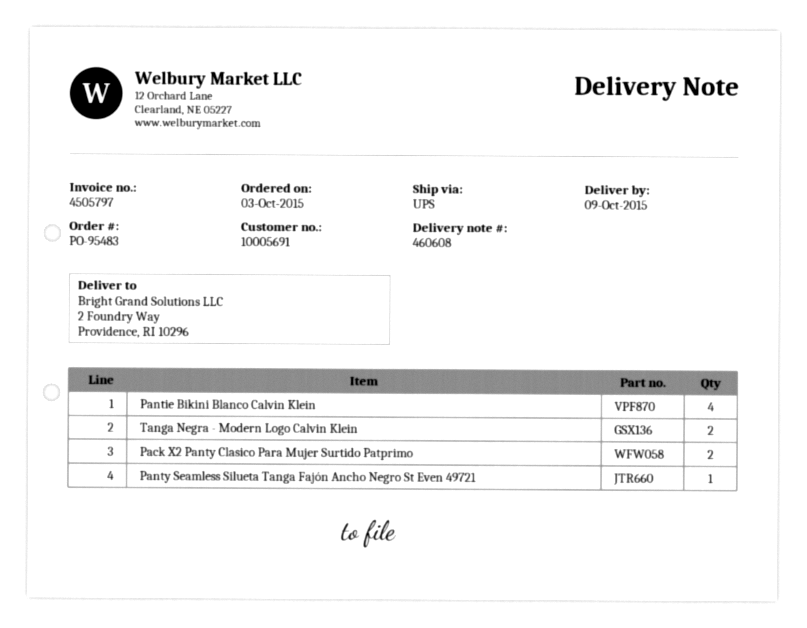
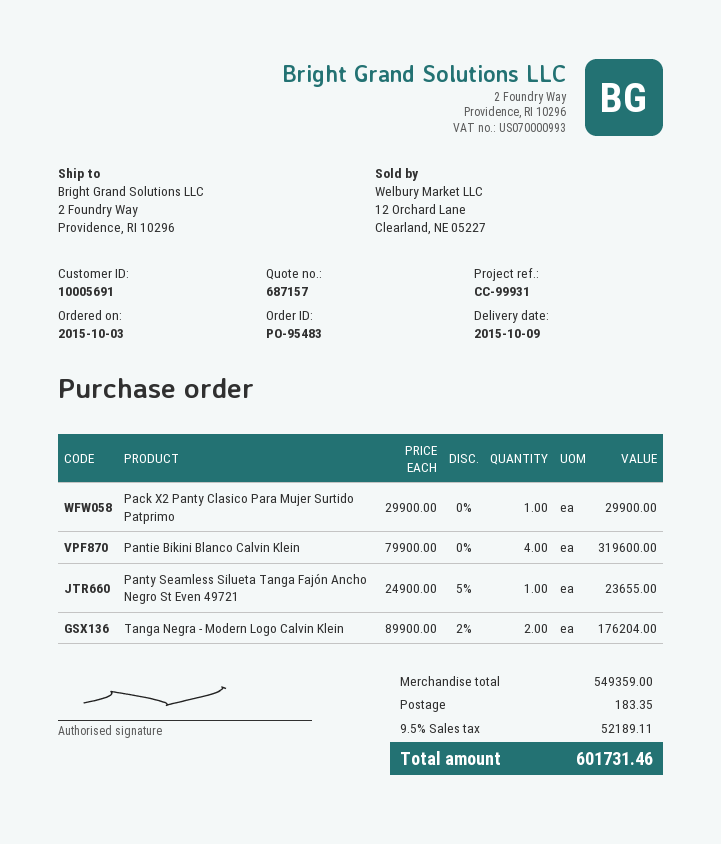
Pack X2 Panty Clasico Para Mujer Surtido Patprimo: 2 -> 1

